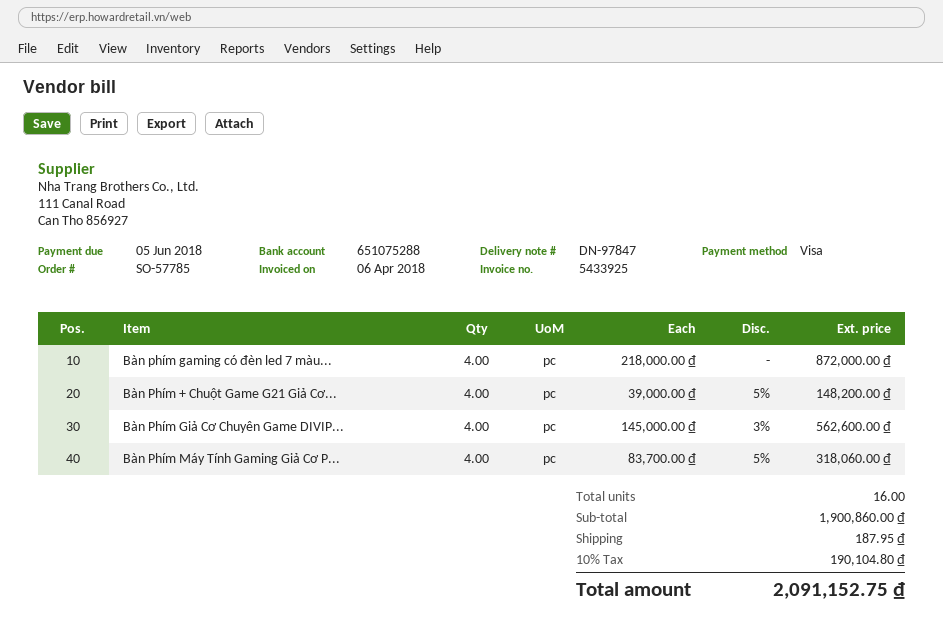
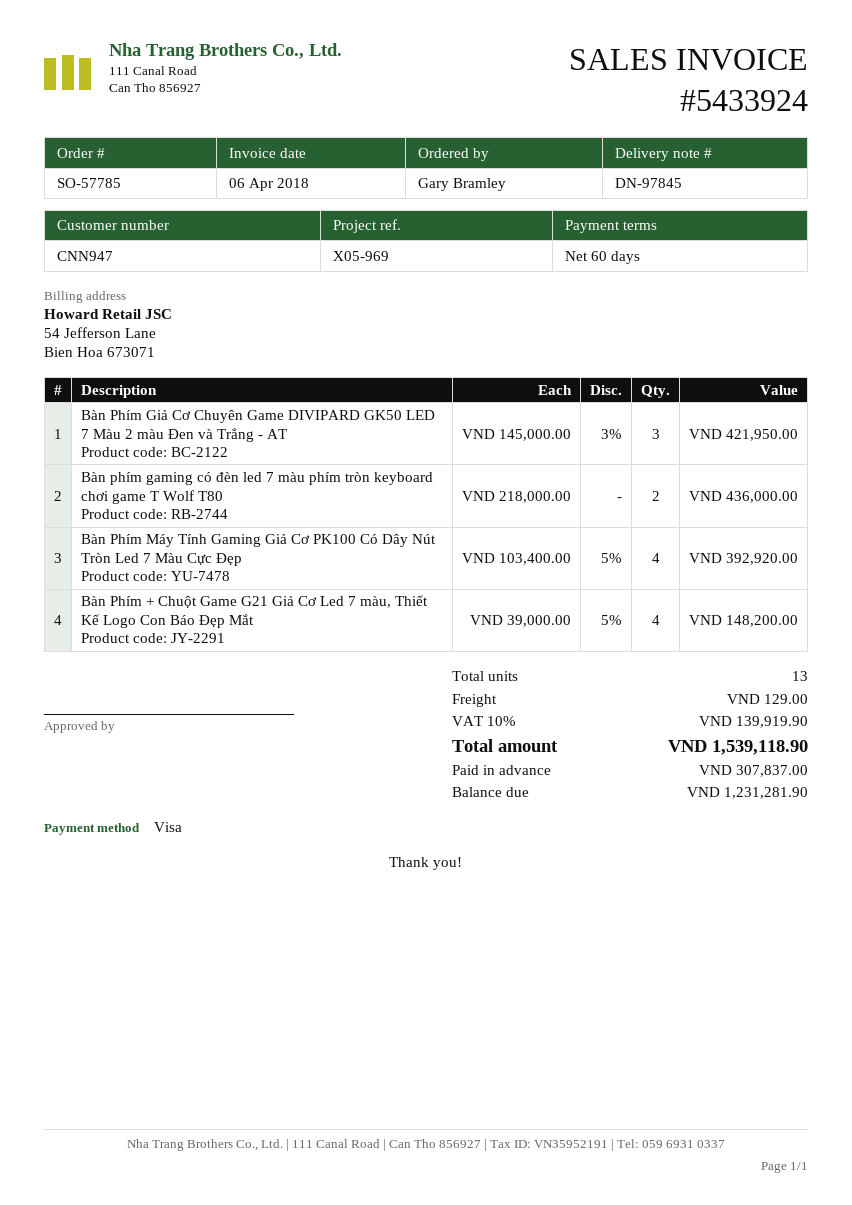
delivery note number: DN-97847 -> DN-97845
invoice number: 5433925 -> 5433924
Bàn phím gaming có đèn led 7 màu...: 4 x 218000.00 = 872000.00 -> 2 x 218000.00 = 436000.00
Bàn Phím Giả Cơ Chuyên Game DIVIP...: 4 x 145000.00 - 3% = 562600.00 -> 3 x 145000.00 - 3% = 421950.00
Bàn Phím Máy Tính Gaming Giả Cơ P...: 4 x 83700.00 - 5% = 318060.00 -> 4 x 103400.00 - 5% = 392920.00
total quantity: 16 -> 13
shipping: 187.95 -> 129.00
tax: 10% = 190104.80 -> 10% = 139919.90
total: 2091152.75 -> 1539118.90

